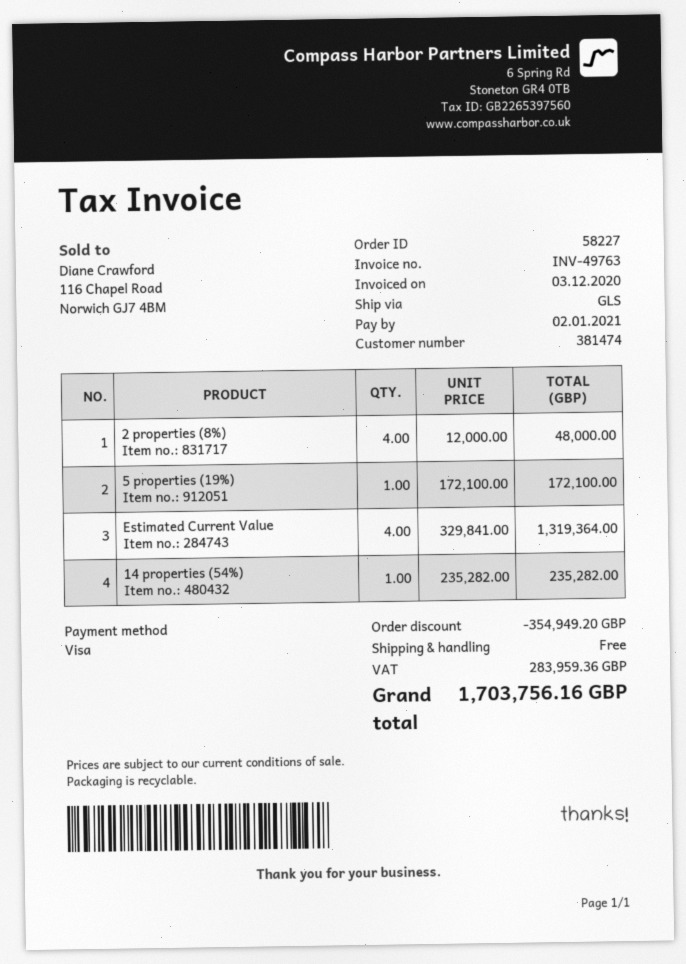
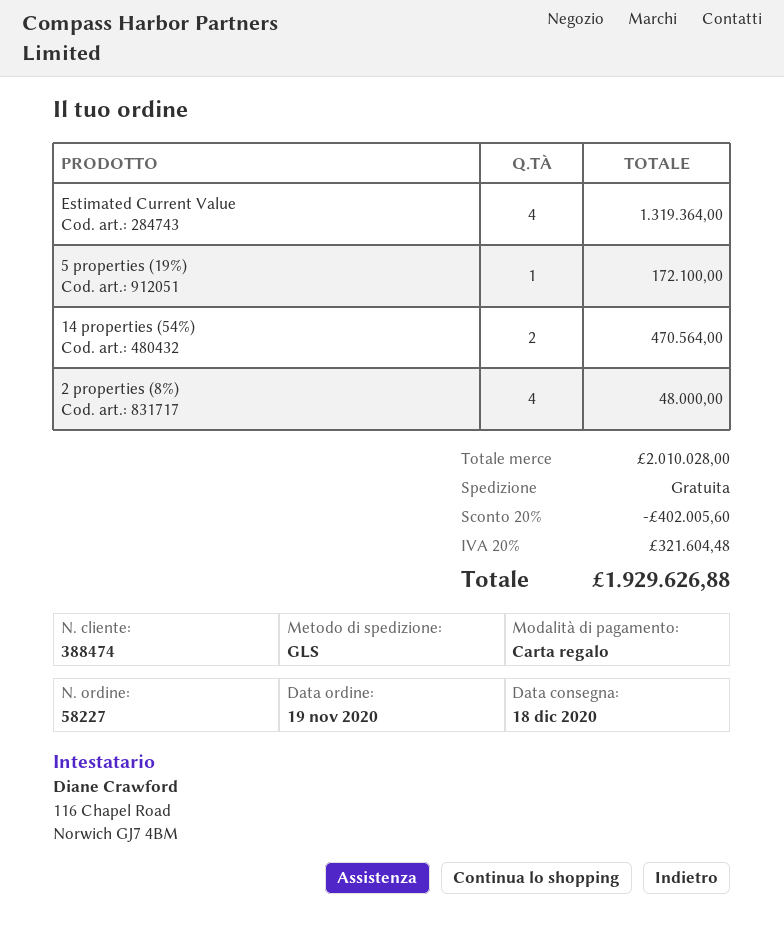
customer number: 381474 -> 388474
payment method: Visa -> gift card
14 properties (54%): 1 for 235282.00 -> 2 for 470564.00
discount: 354949.20 -> 402005.60
tax: 283959.36 -> 321604.48
total: 1703756.16 -> 1929626.88

